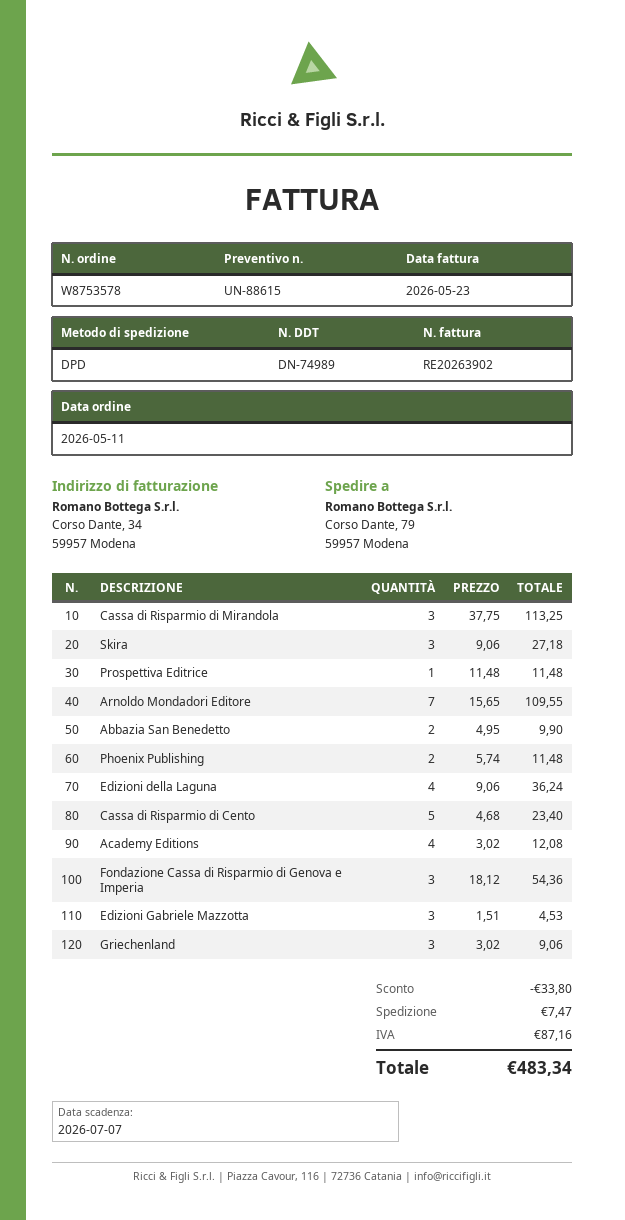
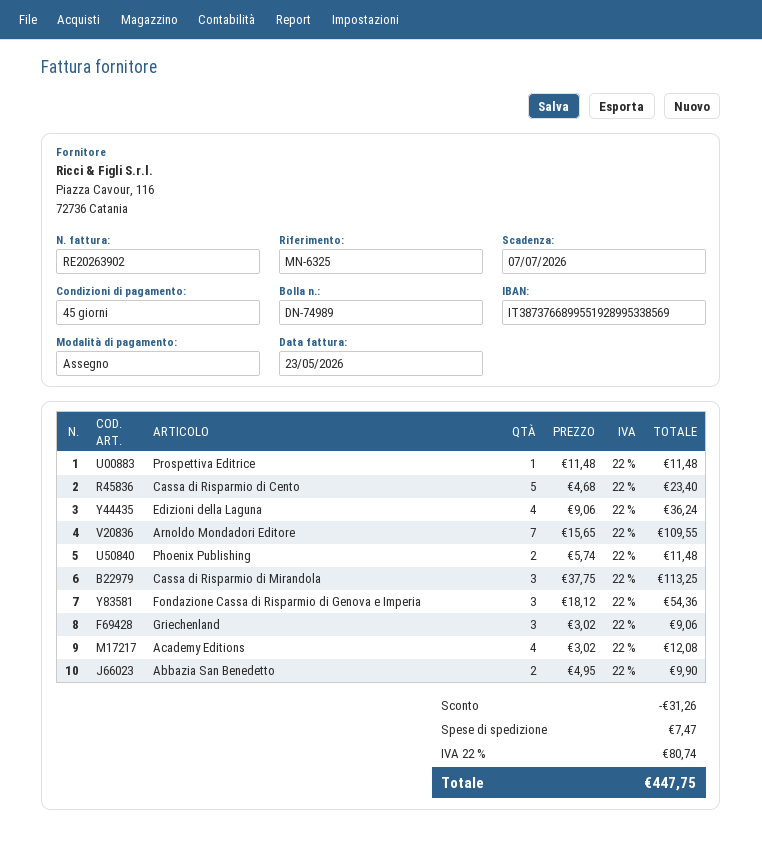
Skira: 3 x 9.06 = 27.18 -> none
Edizioni Gabriele Mazzotta: 3 x 1.51 = 4.53 -> none
discount: 33.80 -> 31.26
tax: 87.16 -> 80.74
total: 483.34 -> 447.75

